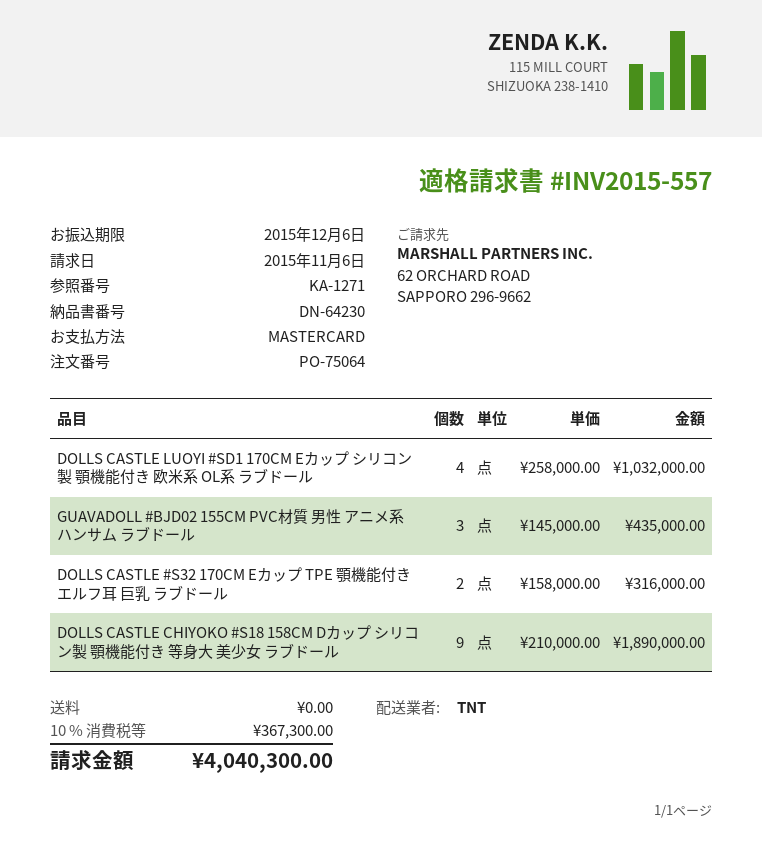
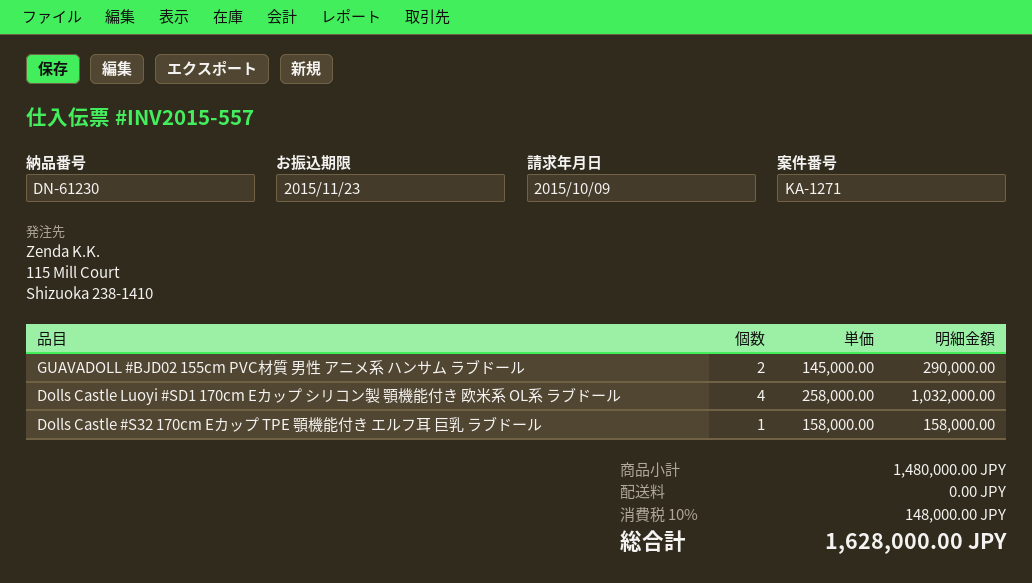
delivery note number: DN-64230 -> DN-61230
invoice date: 2015-11-06 -> 2015-10-09
due date: 2015-12-06 -> 2015-11-23
GUAVADOLL #BJD02 155CM PVC材質 男性 アニメ系 ハンサム ラブドール: 3 x 145000.00 = 435000.00 -> 2 x 145000.00 = 290000.00
DOLLS CASTLE #S32 170CM Eカップ TPE 顎機能付き エルフ耳 巨乳 ラブドール: 2 x 158000.00 = 316000.00 -> 1 x 158000.00 = 158000.00
DOLLS CASTLE CHIYOKO #S18 158CM Dカップ シリコン製 顎機能付き 等身大 美少女 ラブドール: 9 x 210000.00 = 1890000.00 -> none
tax: 10% = 367300.00 -> 10% = 148000.00
total: 4040300.00 -> 1628000.00

